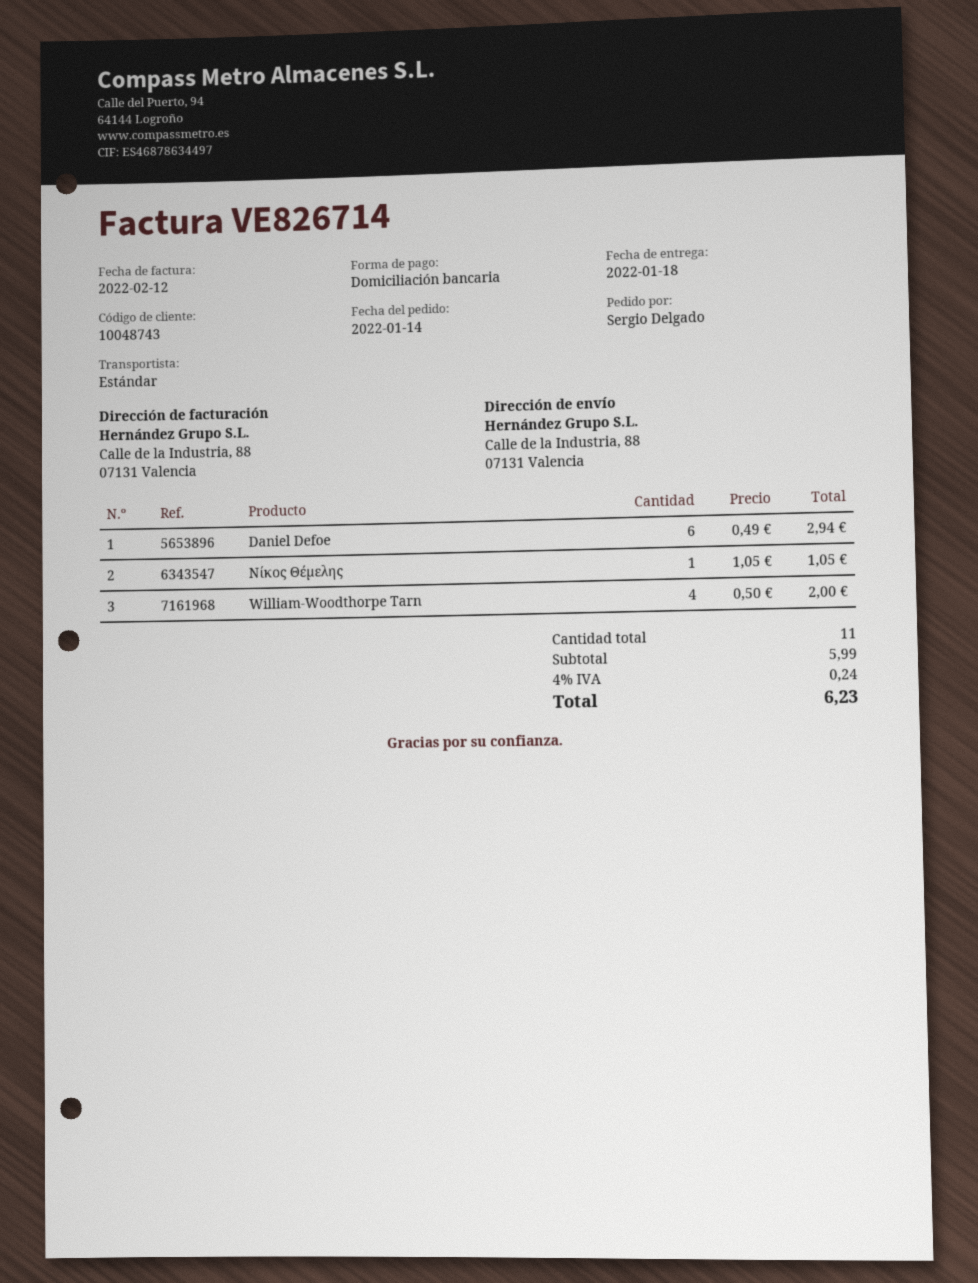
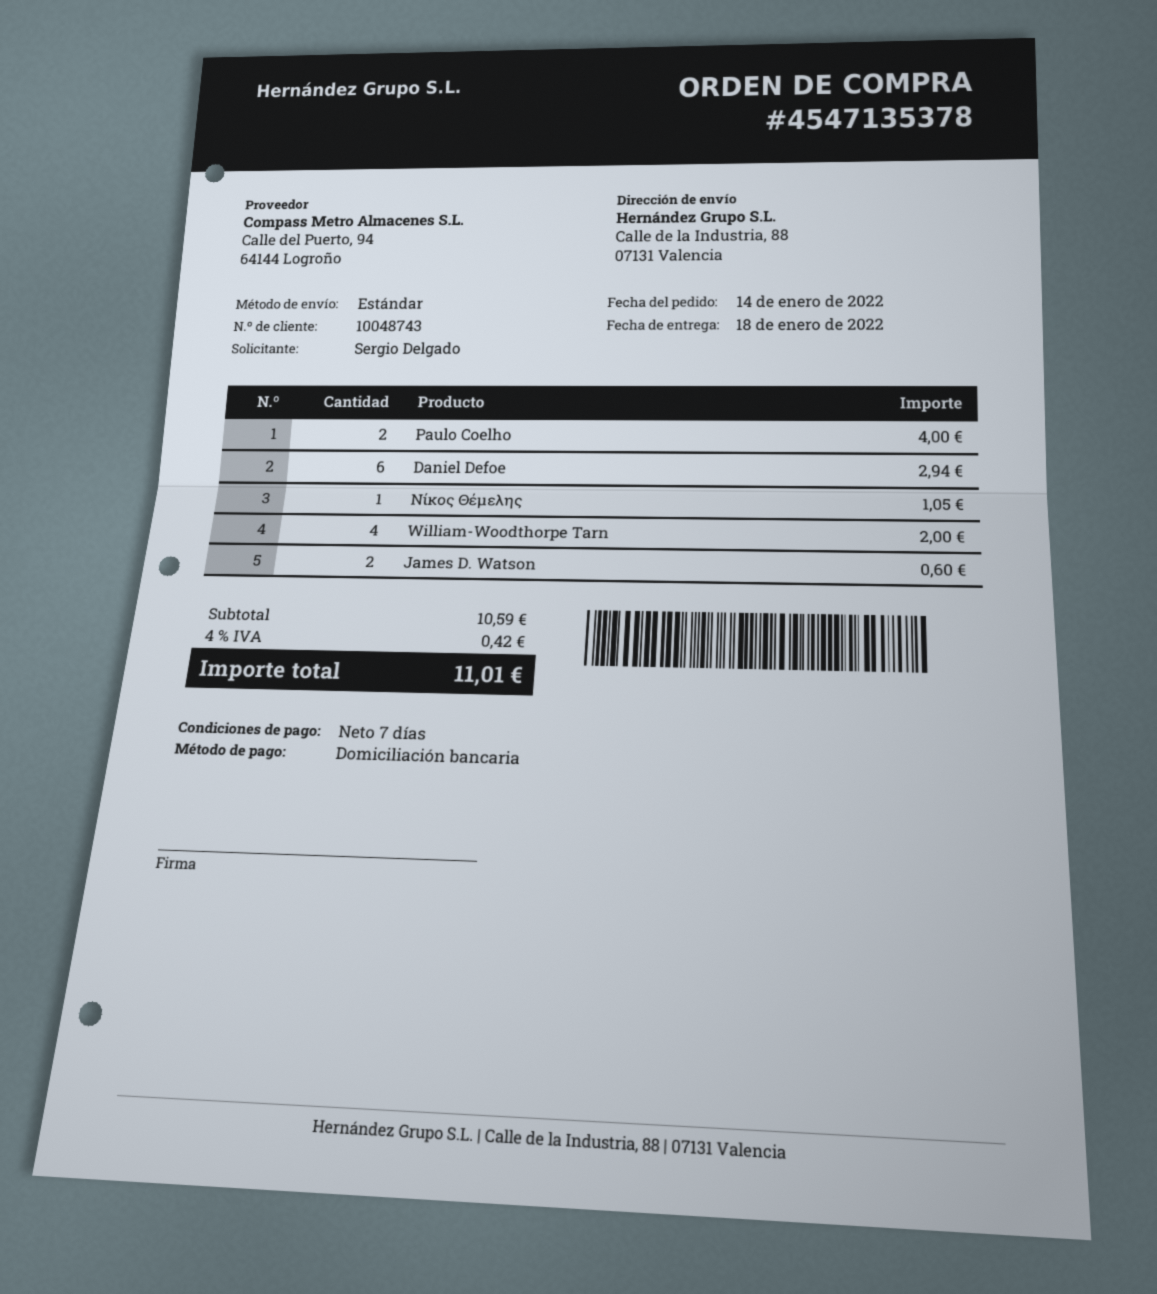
Paulo Coelho: none -> 2 for 4.00
James D. Watson: none -> 2 for 0.60
subtotal: 5.99 -> 10.59
tax: 4% = 0.24 -> 4% = 0.42
total: 6.23 -> 11.01

